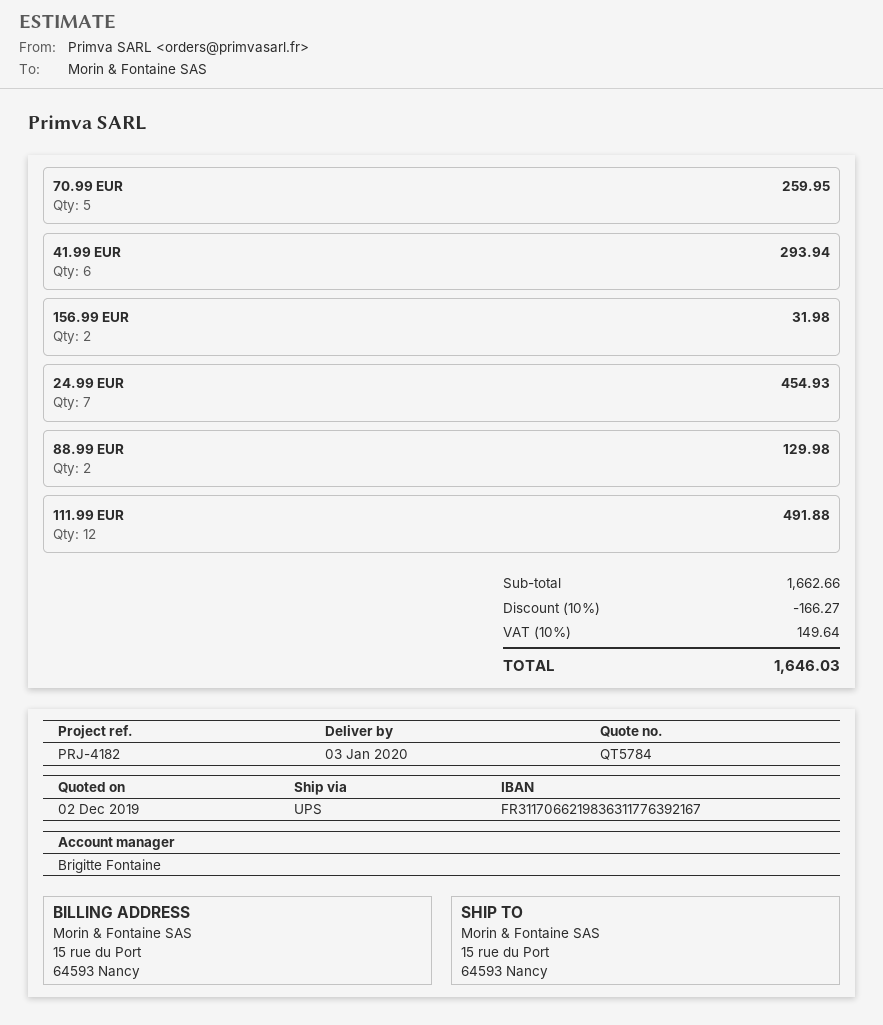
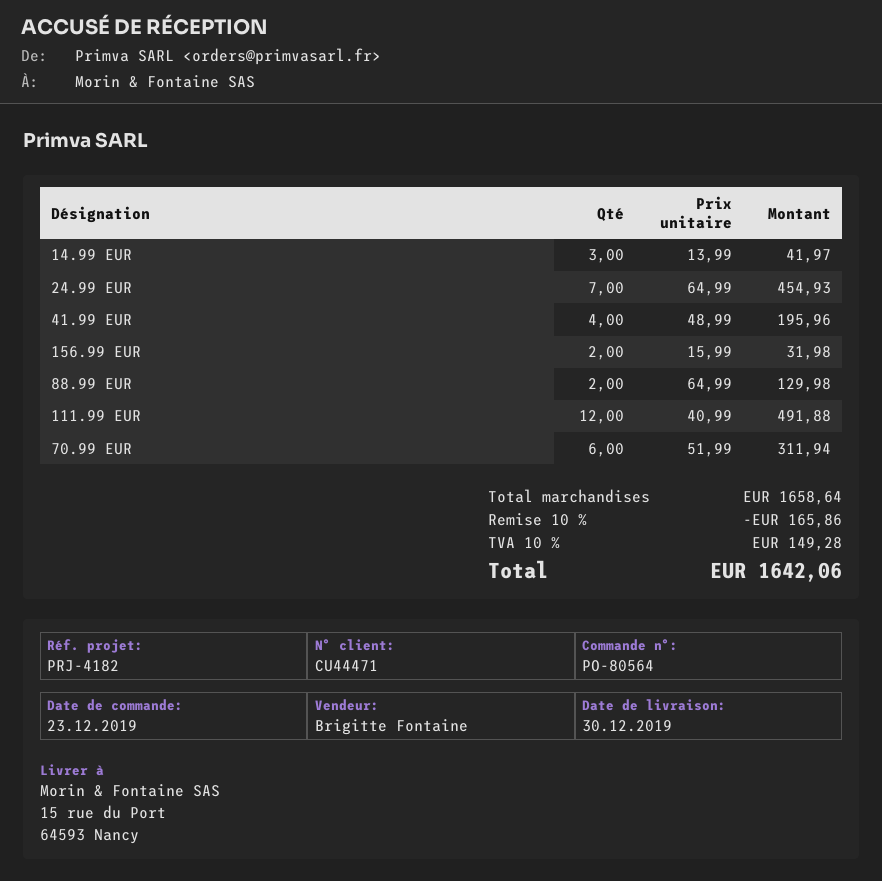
delivery date: 2020-01-03 -> 2019-12-30
70.99 EUR: 5 for 259.95 -> 6 for 311.94
41.99 EUR: 6 for 293.94 -> 4 for 195.96
14.99 EUR: none -> 3 for 41.97
subtotal: 1662.66 -> 1658.64
discount: 10% = 166.27 -> 10% = 165.86
tax: 10% = 149.64 -> 10% = 149.28
total: 1646.03 -> 1642.06

